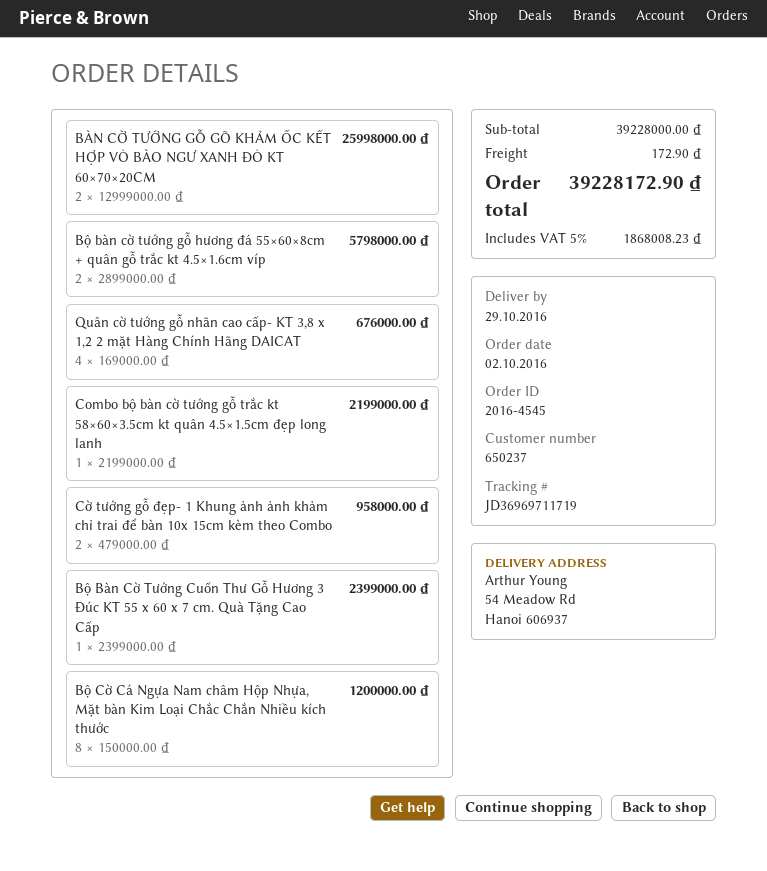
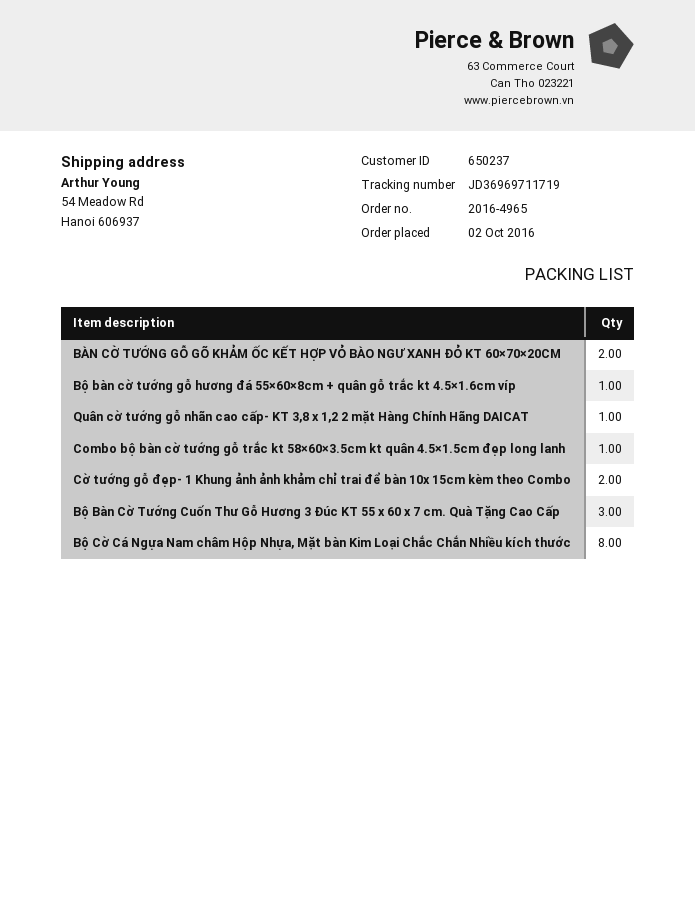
order number: 2016-4545 -> 2016-4965
Bộ bàn cờ tướng gỗ hương đá 55×60×8cm + quân gỗ trắc kt 4.5×1.6cm víp: 2 -> 1
Quân cờ tướng gỗ nhãn cao cấp- KT 3,8 x 1,2 2 mặt Hàng Chính Hãng DAICAT: 4 -> 1
Bộ Bàn Cờ Tướng Cuốn Thư Gỗ Hương 3 Đúc KT 55 x 60 x 7 cm. Quà Tặng Cao Cấp: 1 -> 3

